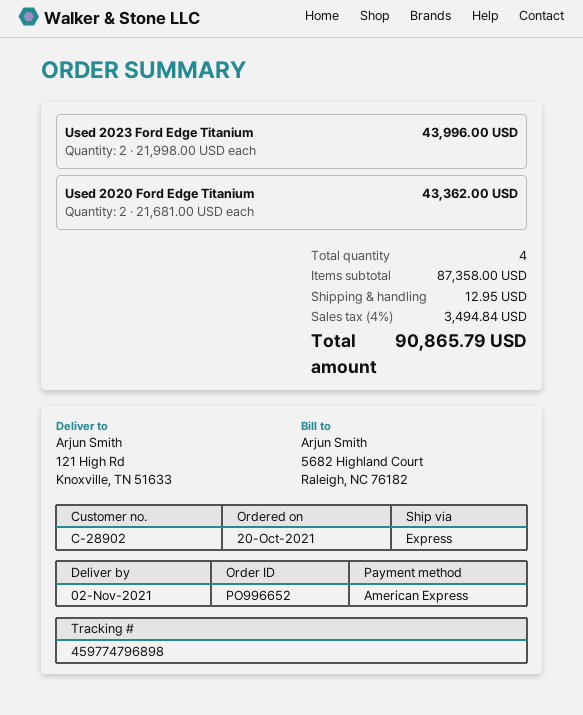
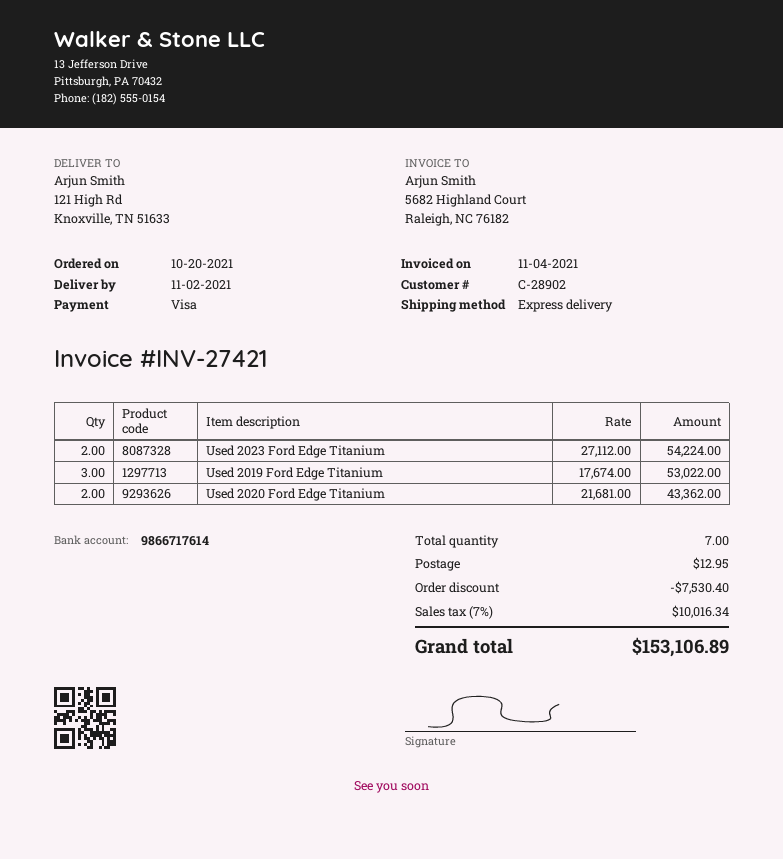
payment method: American Express -> Visa
Used 2023 Ford Edge Titanium: 2 x 21998.00 = 43996.00 -> 2 x 27112.00 = 54224.00
Used 2019 Ford Edge Titanium: none -> 3 x 17674.00 = 53022.00
total quantity: 4 -> 7
discount: none -> 7530.40
tax: 4% = 3494.84 -> 7% = 10016.34
total: 90865.79 -> 153106.89

